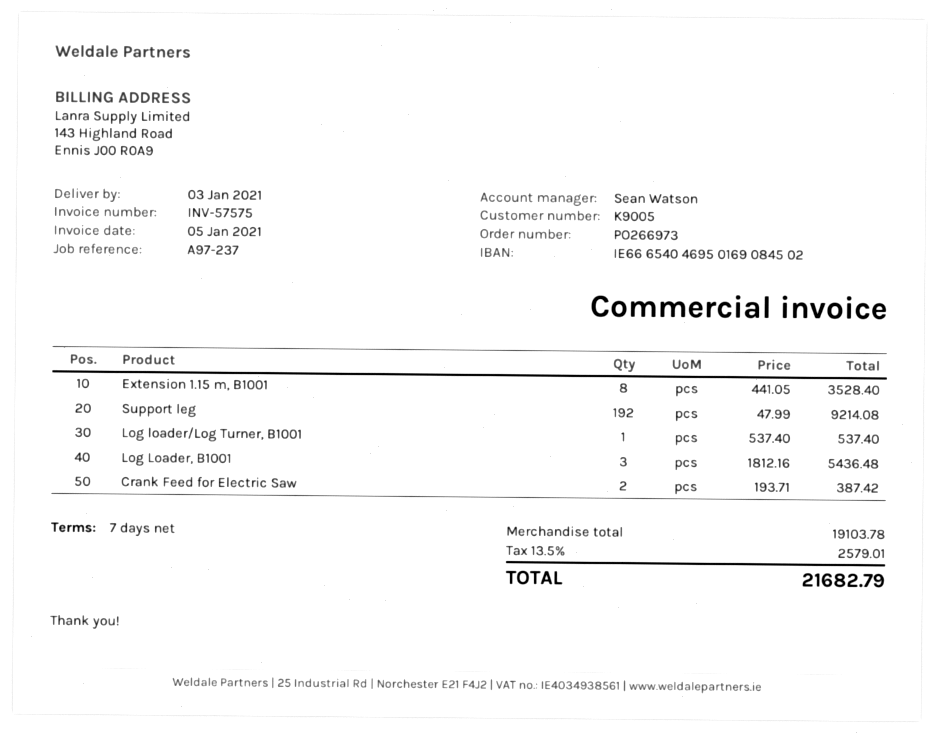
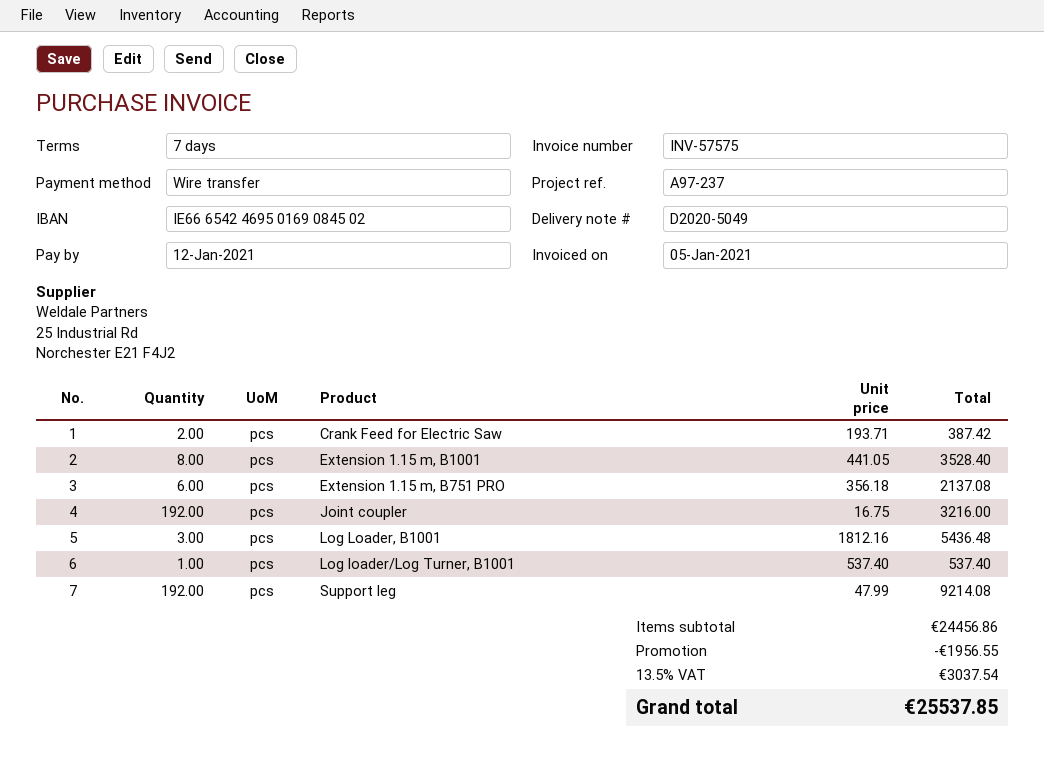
bank account: IE66654046950169084502 -> IE66654246950169084502
Extension 1.15 m, B751 PRO: none -> 6 x 356.18 = 2137.08
Joint coupler: none -> 192 x 16.75 = 3216.00
subtotal: 19103.78 -> 24456.86
discount: none -> 1956.55
tax: 13.5% = 2579.01 -> 13.5% = 3037.54
total: 21682.79 -> 25537.85

